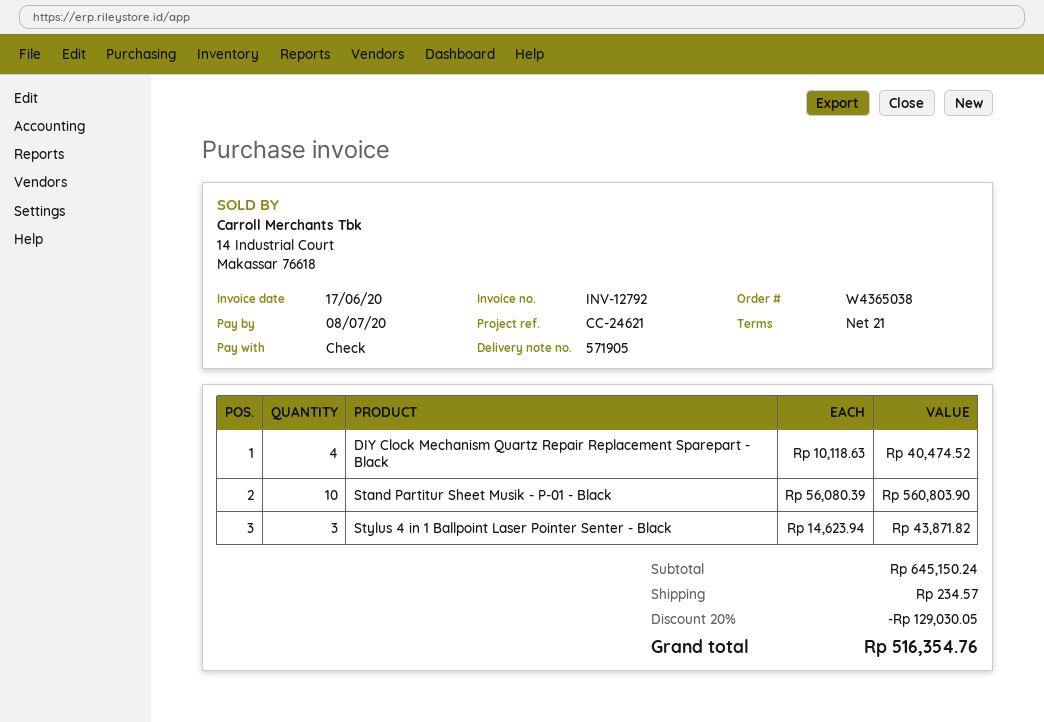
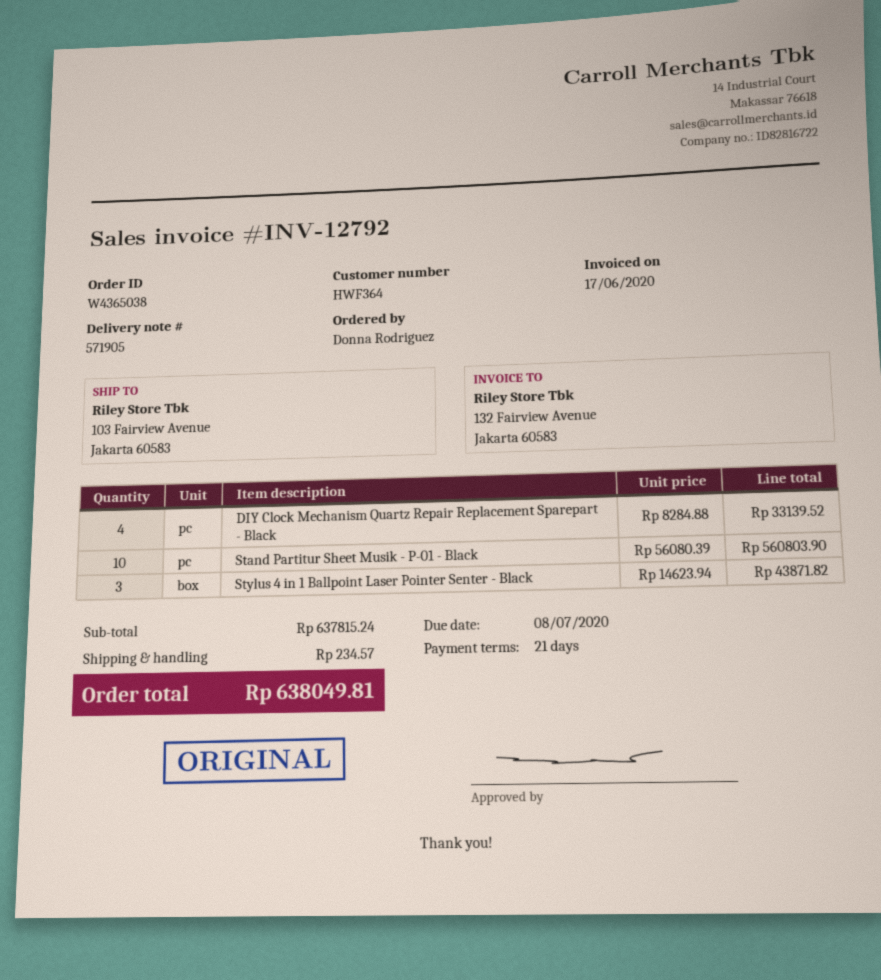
DIY Clock Mechanism Quartz Repair Replacement Sparepart - Black: 4 x 10118.63 = 40474.52 -> 4 x 8284.88 = 33139.52
subtotal: 645150.24 -> 637815.24
discount: 20% = 129030.05 -> none
total: 516354.76 -> 638049.81

